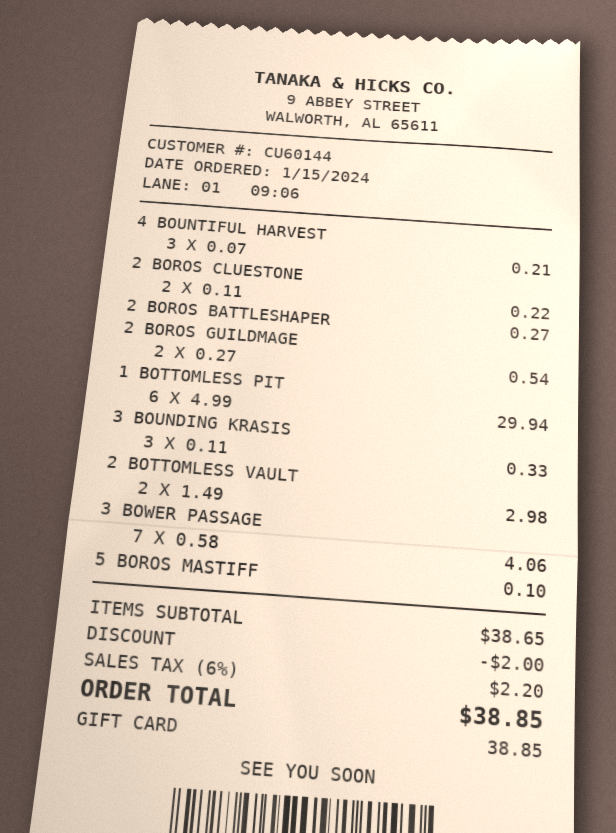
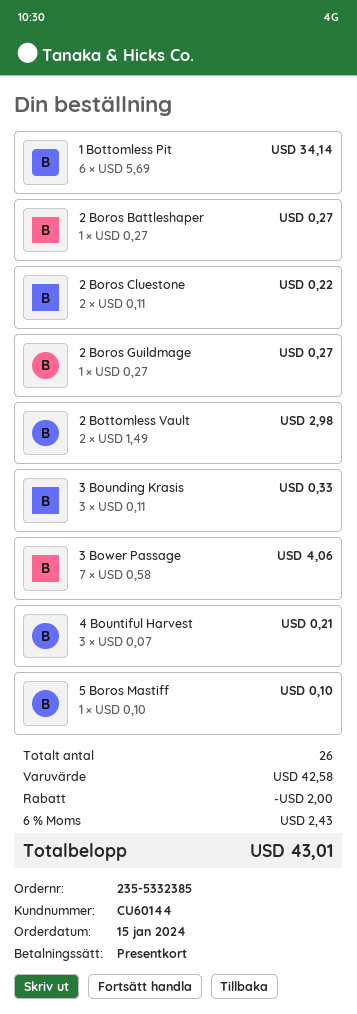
2 BOROS GUILDMAGE: 2 x 0.27 = 0.54 -> 1 x 0.27 = 0.27
1 BOTTOMLESS PIT: 6 x 4.99 = 29.94 -> 6 x 5.69 = 34.14
subtotal: 38.65 -> 42.58
tax: 6% = 2.20 -> 6% = 2.43
total: 38.85 -> 43.01

